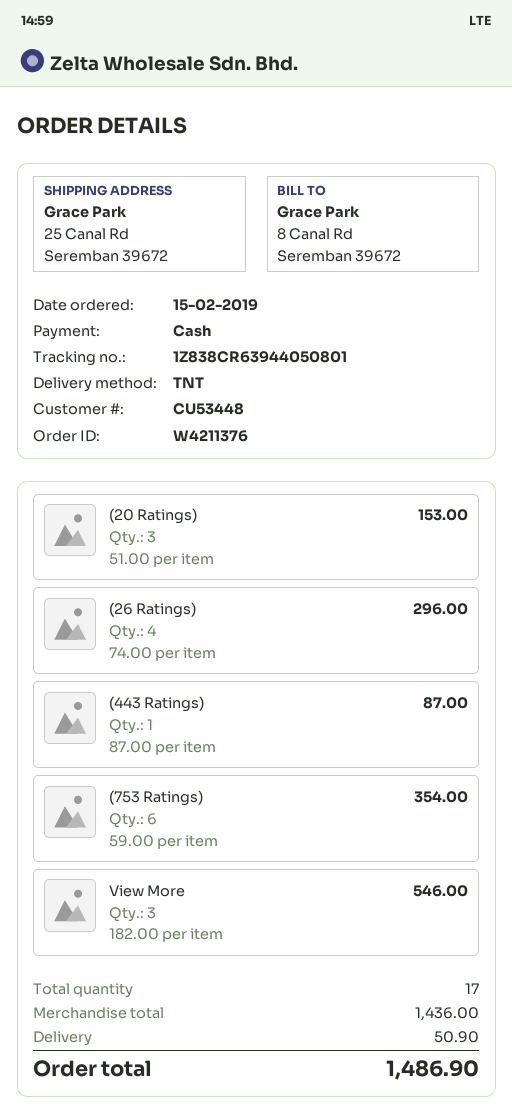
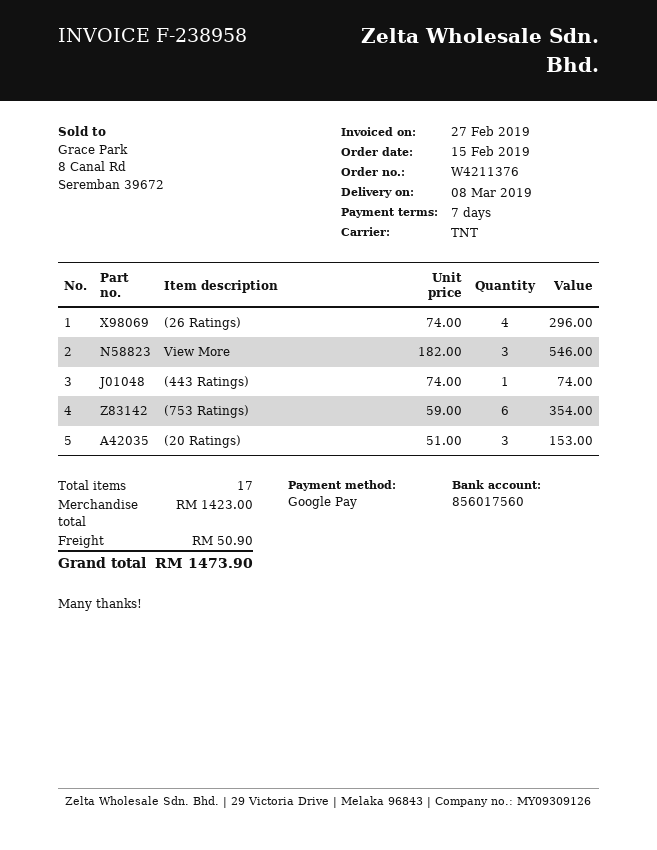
payment method: cash -> Google Pay
(443 Ratings): 1 x 87.00 = 87.00 -> 1 x 74.00 = 74.00
subtotal: 1436.00 -> 1423.00
total: 1486.90 -> 1473.90

